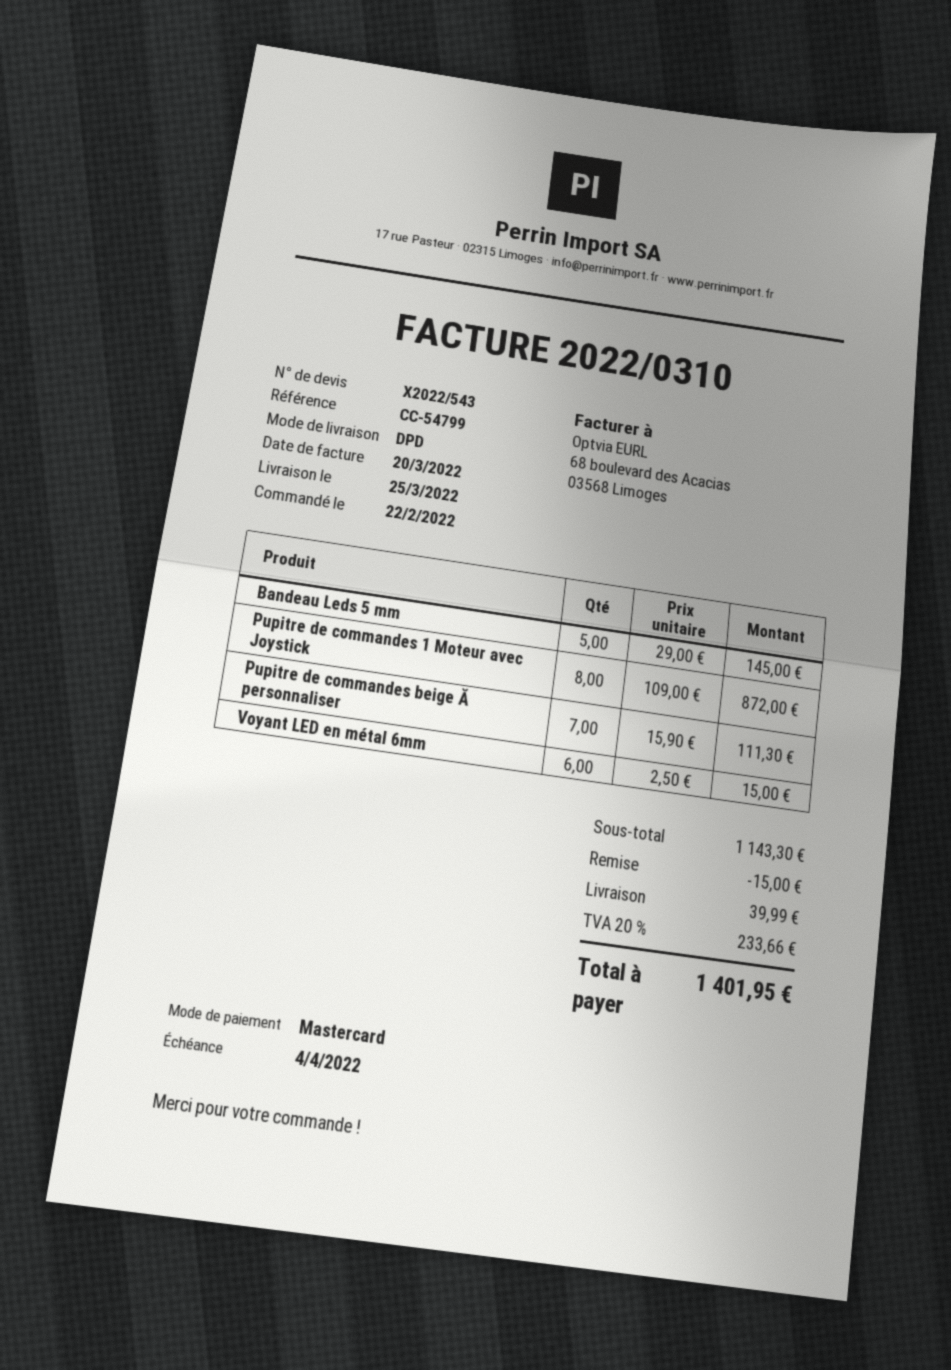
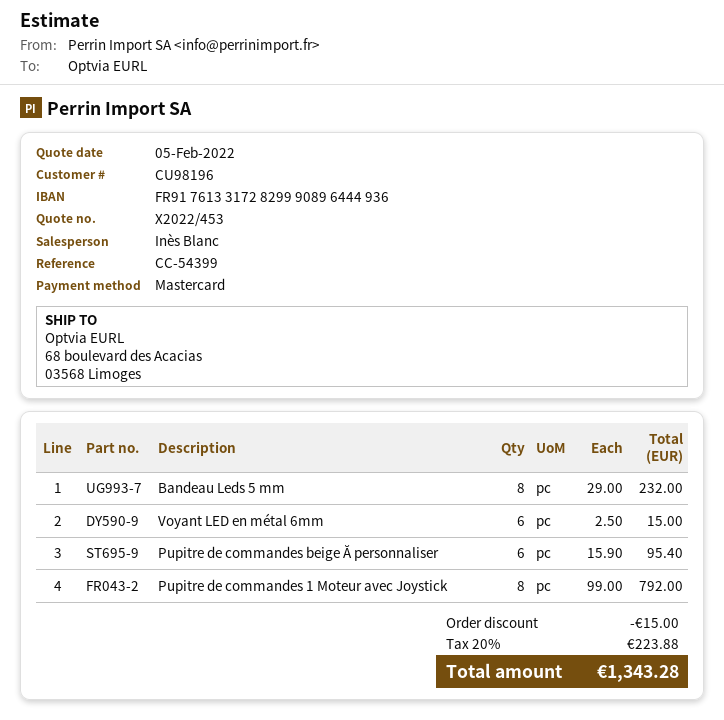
quote number: X2022/543 -> X2022/453
reference: CC-54799 -> CC-54399
Bandeau Leds 5 mm: 5 x 29.00 = 145.00 -> 8 x 29.00 = 232.00
Pupitre de commandes 1 Moteur avec Joystick: 8 x 109.00 = 872.00 -> 8 x 99.00 = 792.00
Pupitre de commandes beige Ă personnaliser: 7 x 15.90 = 111.30 -> 6 x 15.90 = 95.40
shipping: 39.99 -> none
tax: 20% = 233.66 -> 20% = 223.88
total: 1401.95 -> 1343.28

